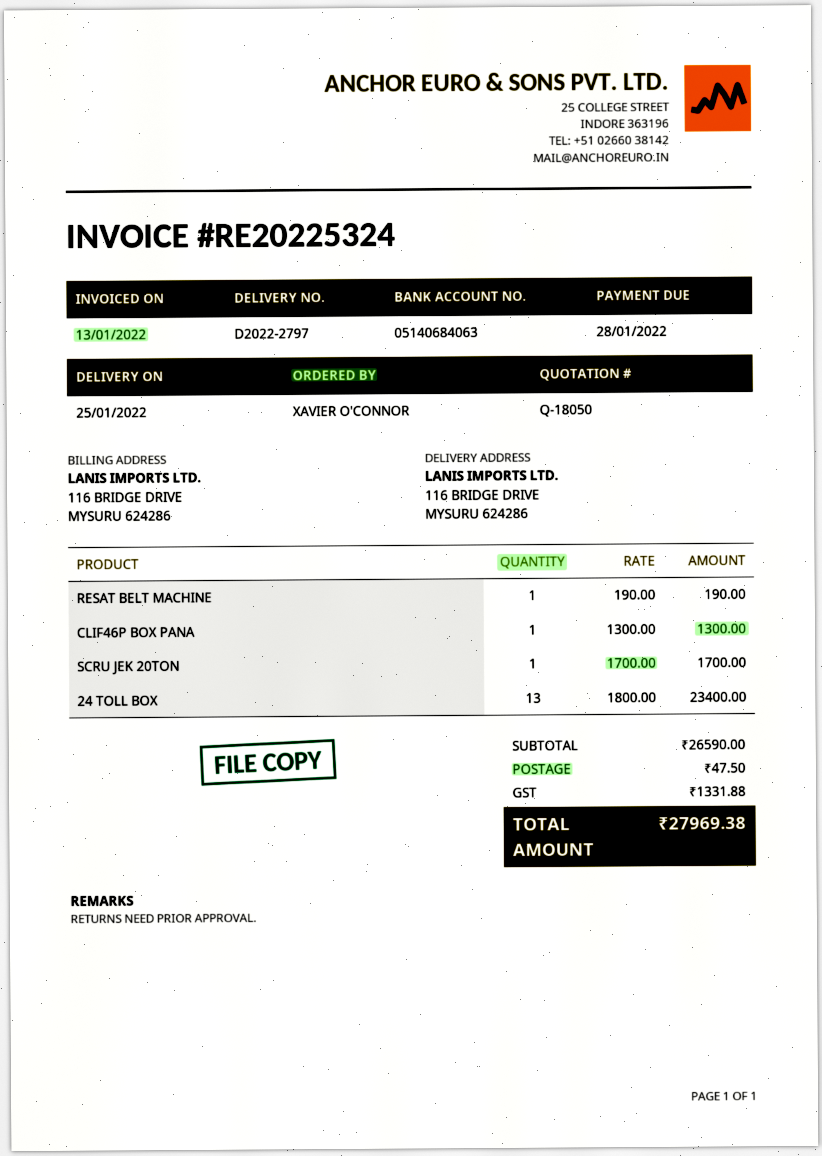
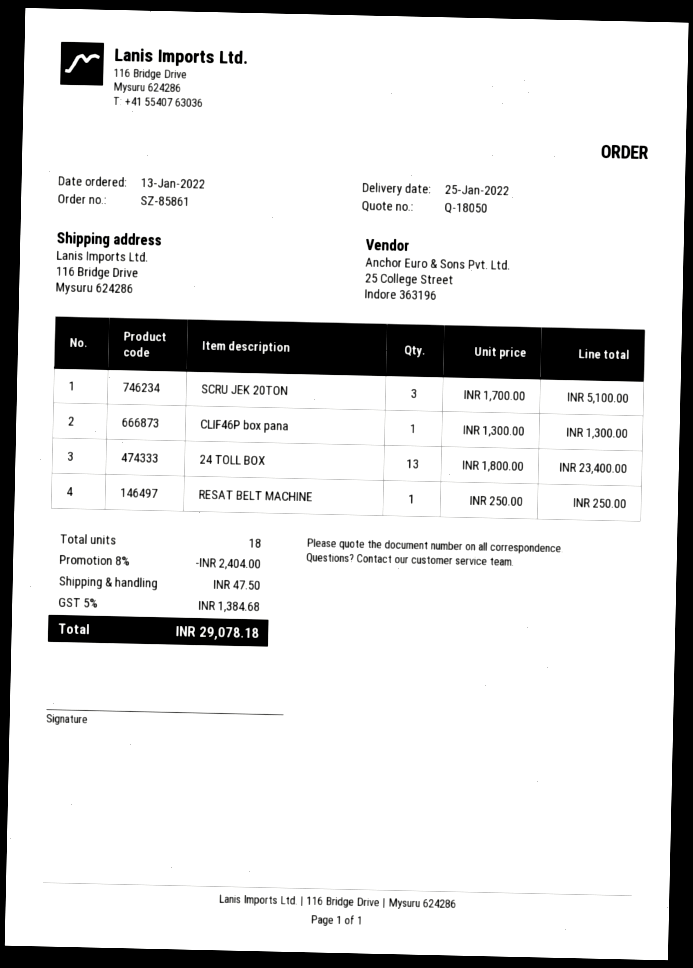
RESAT BELT MACHINE: 1 x 190.00 = 190.00 -> 1 x 250.00 = 250.00
SCRU JEK 20TON: 1 x 1700.00 = 1700.00 -> 3 x 1700.00 = 5100.00
discount: none -> 8% = 2404.00
tax: 1331.88 -> 1384.68
total: 27969.38 -> 29078.18

